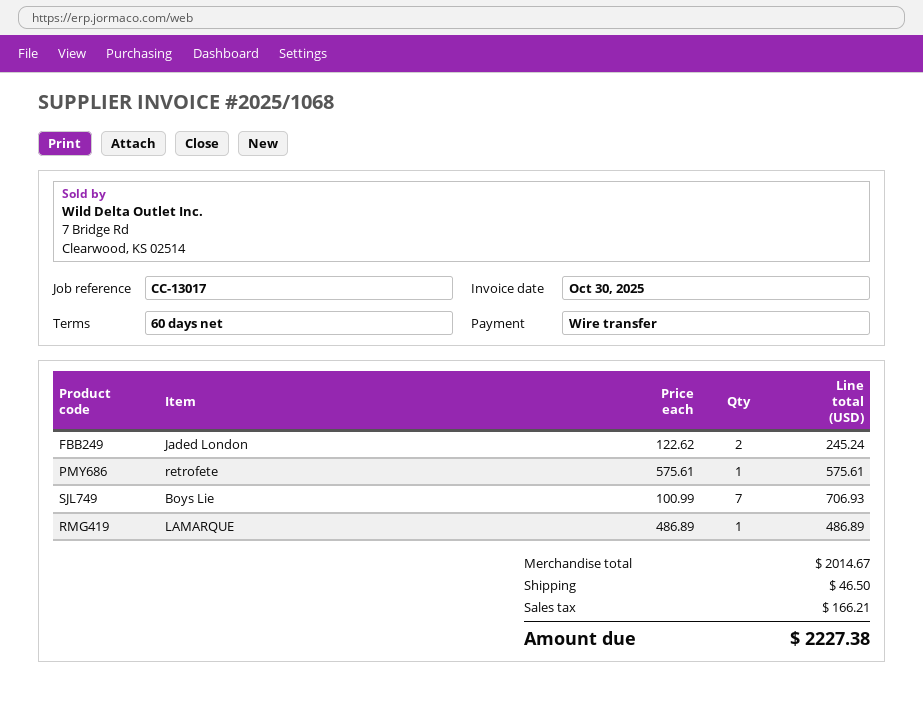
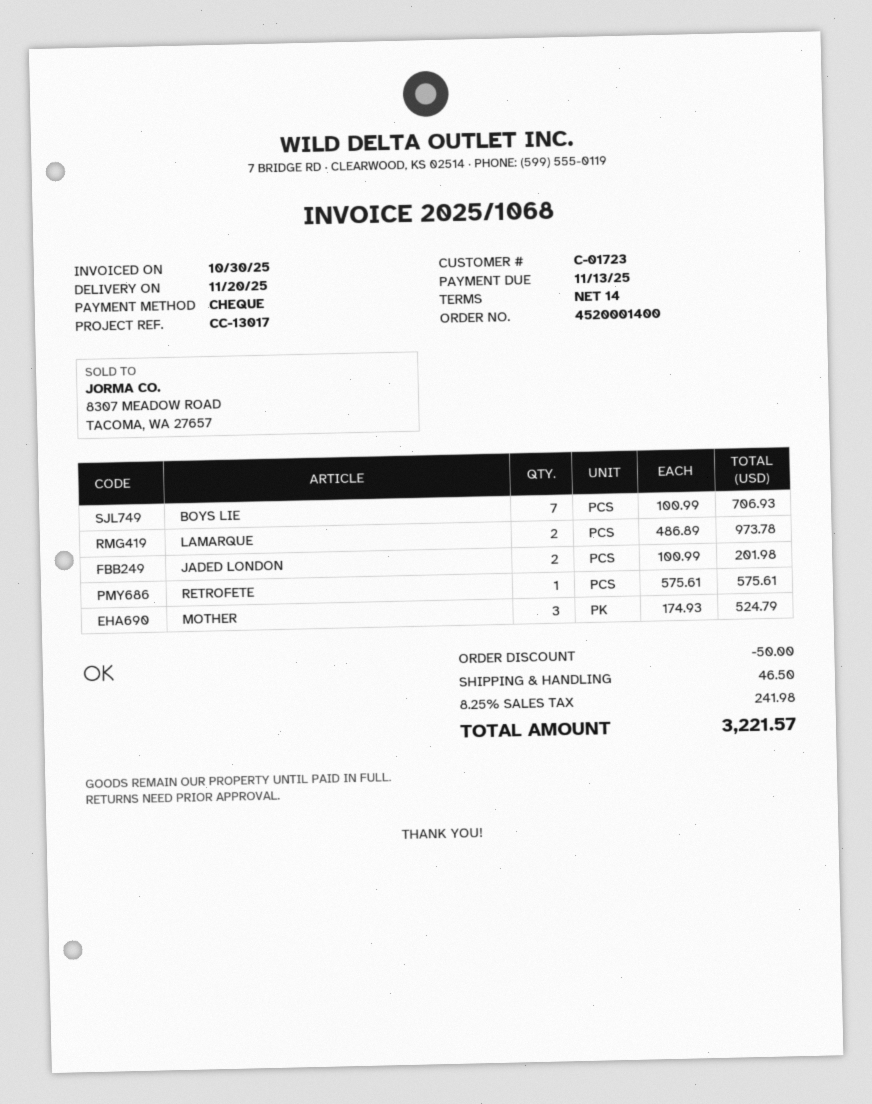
payment terms: 60 days -> 14 days
payment method: bank transfer -> cheque
Jaded London: 2 x 122.62 = 245.24 -> 2 x 100.99 = 201.98
LAMARQUE: 1 x 486.89 = 486.89 -> 2 x 486.89 = 973.78
MOTHER: none -> 3 x 174.93 = 524.79
discount: none -> 50.00
tax: 166.21 -> 241.98
total: 2227.38 -> 3221.57

